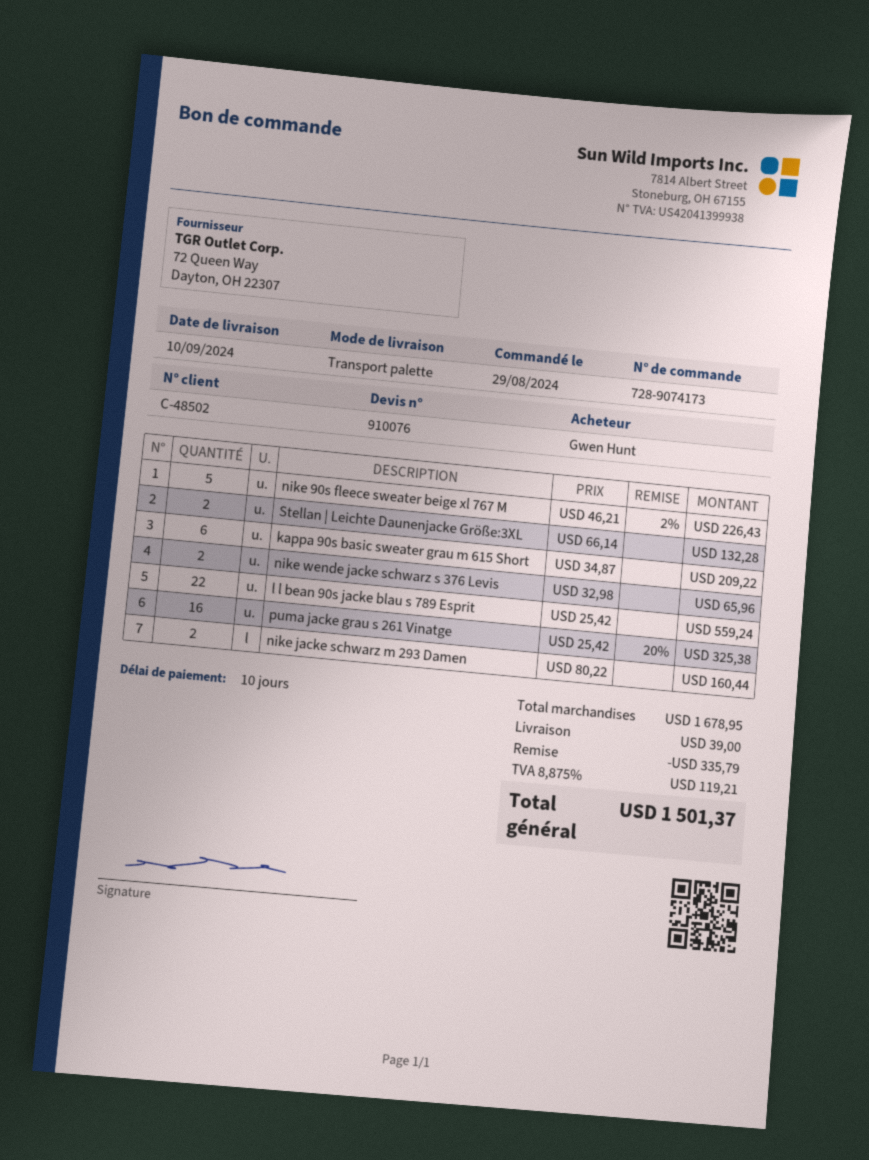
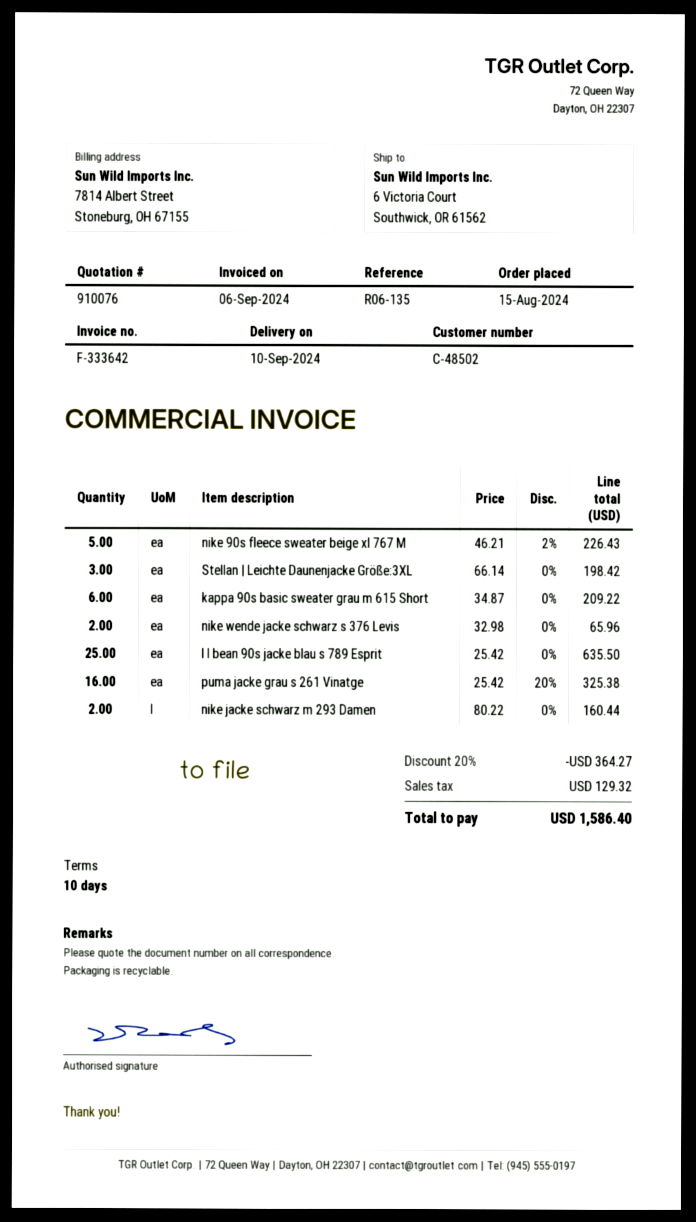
order date: 2024-08-29 -> 2024-08-15
Stellan | Leichte Daunenjacke Größe:3XL: 2 x 66.14 = 132.28 -> 3 x 66.14 = 198.42
l l bean 90s jacke blau s 789 Esprit: 22 x 25.42 = 559.24 -> 25 x 25.42 = 635.50
discount: 335.79 -> 364.27
shipping: 39.00 -> none
tax: 119.21 -> 129.32
total: 1501.37 -> 1586.40

